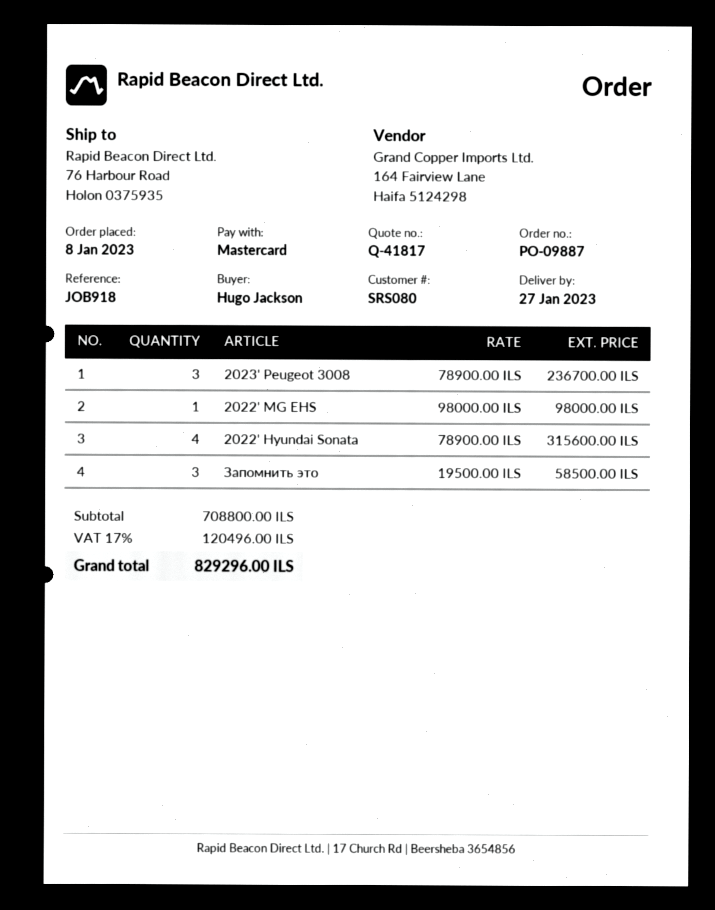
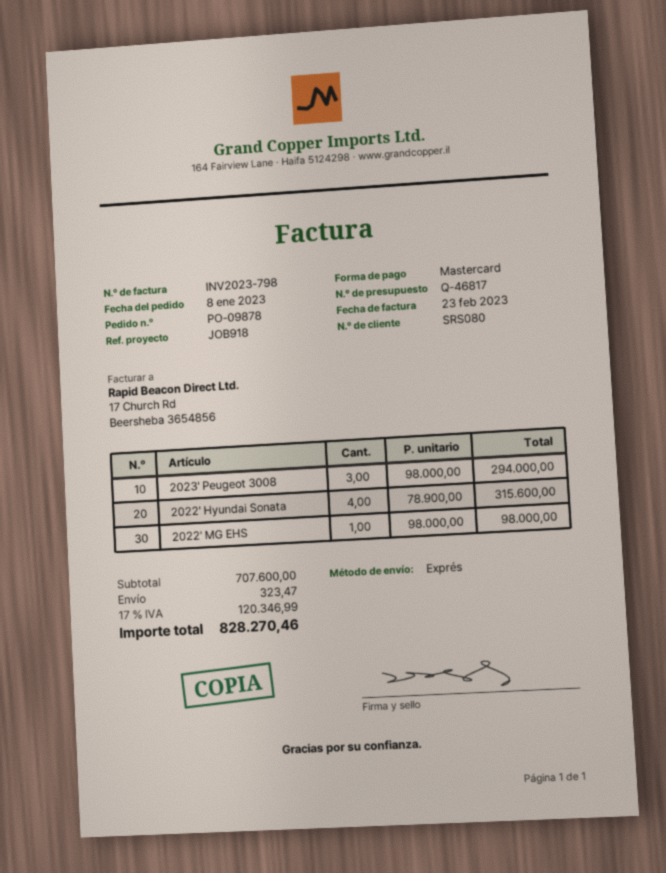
quote number: Q-41817 -> Q-46817
order number: PO-09887 -> PO-09878
2023' Peugeot 3008: 3 x 78900.00 = 236700.00 -> 3 x 98000.00 = 294000.00
Запомнить это: 3 x 19500.00 = 58500.00 -> none
subtotal: 708800.00 -> 707600.00
shipping: none -> 323.47
tax: 17% = 120496.00 -> 17% = 120346.99
total: 829296.00 -> 828270.46

